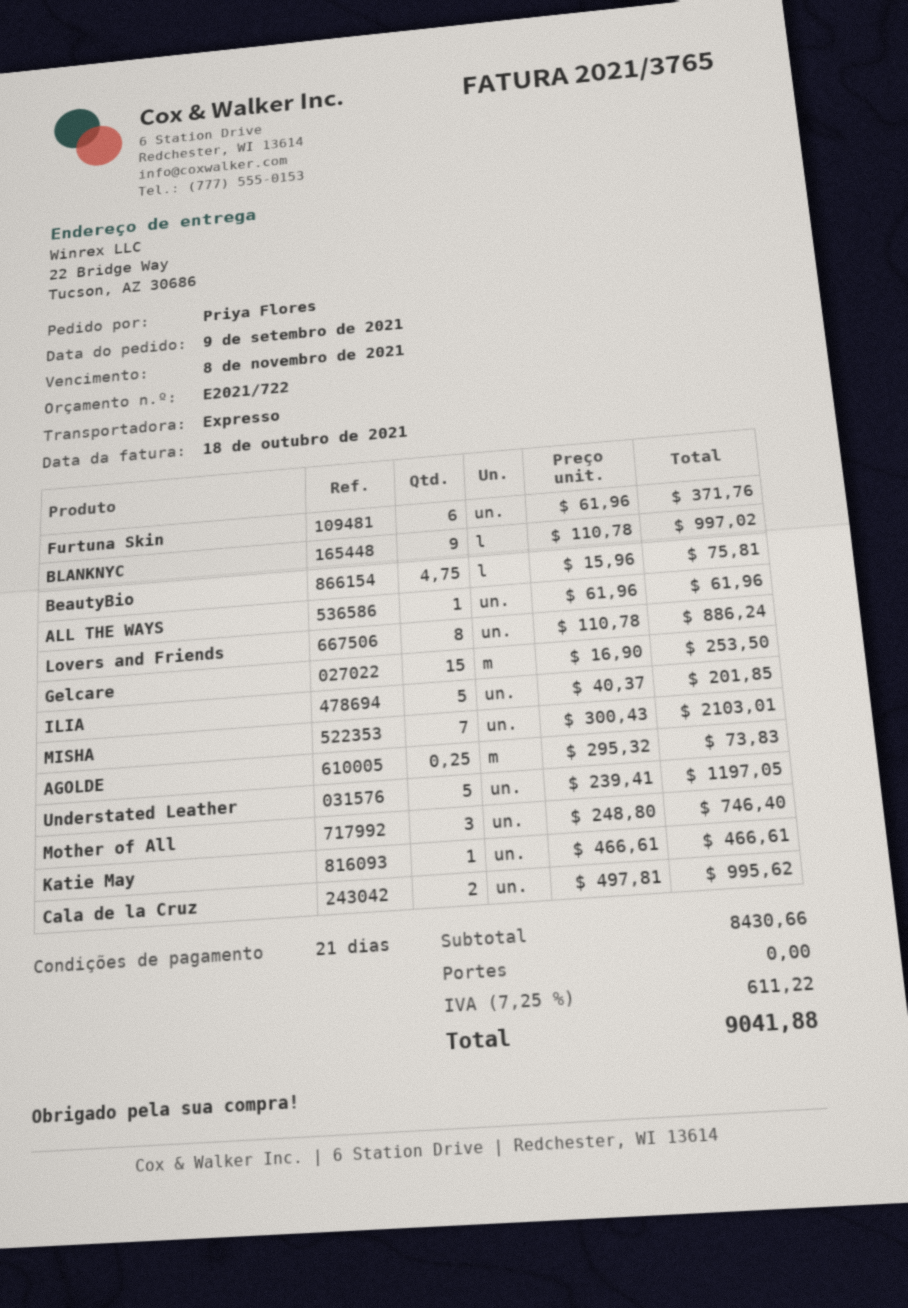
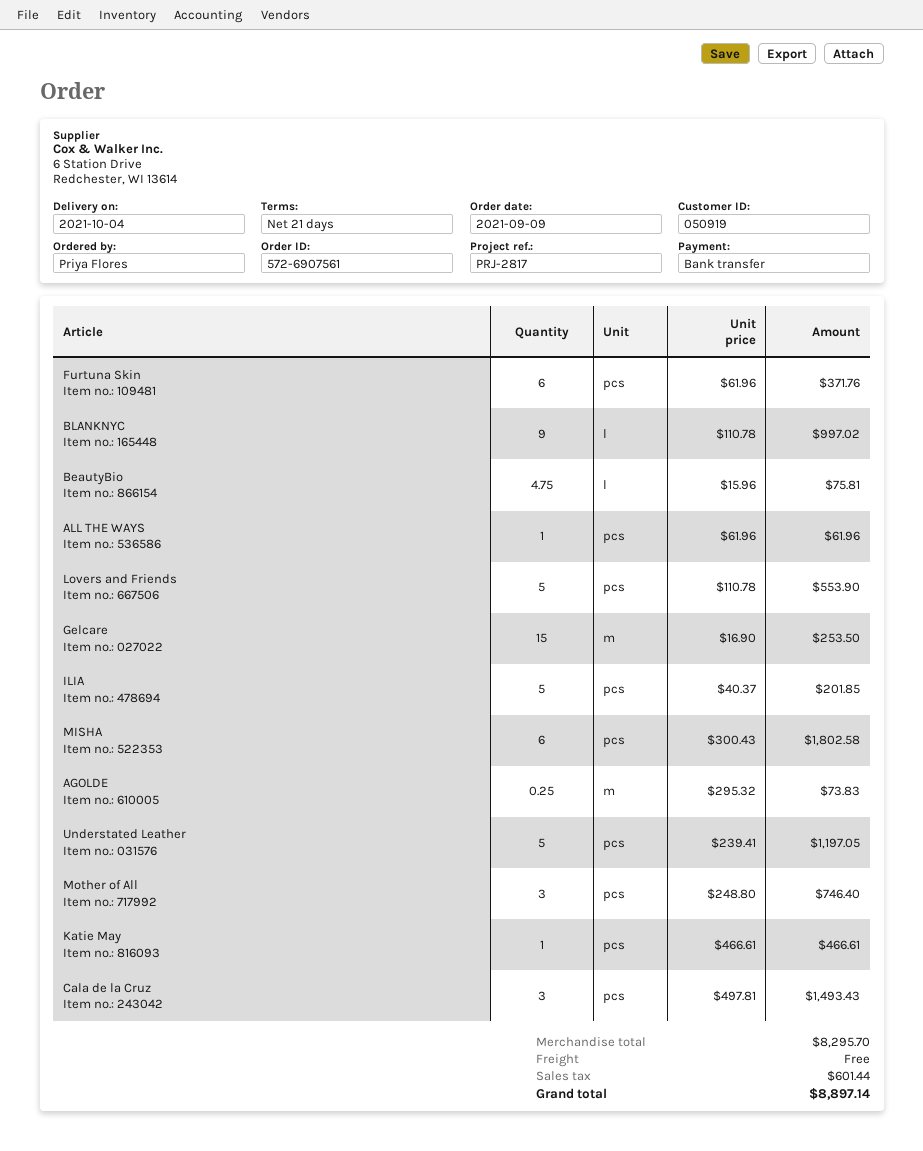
Lovers and Friends: 8 x 110.78 = 886.24 -> 5 x 110.78 = 553.90
MISHA: 7 x 300.43 = 2103.01 -> 6 x 300.43 = 1802.58
Cala de la Cruz: 2 x 497.81 = 995.62 -> 3 x 497.81 = 1493.43
subtotal: 8430.66 -> 8295.70
tax: 611.22 -> 601.44
total: 9041.88 -> 8897.14

